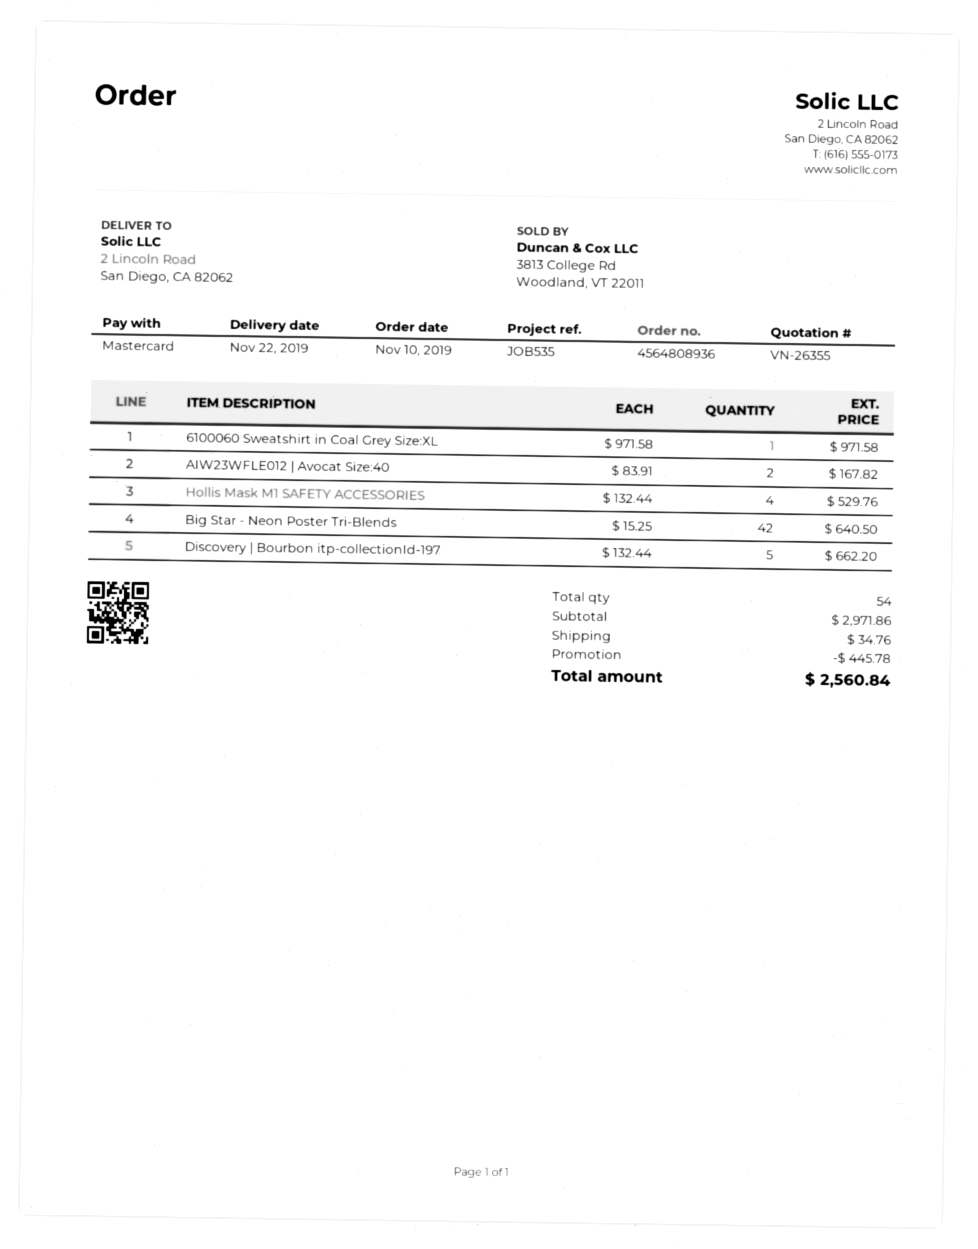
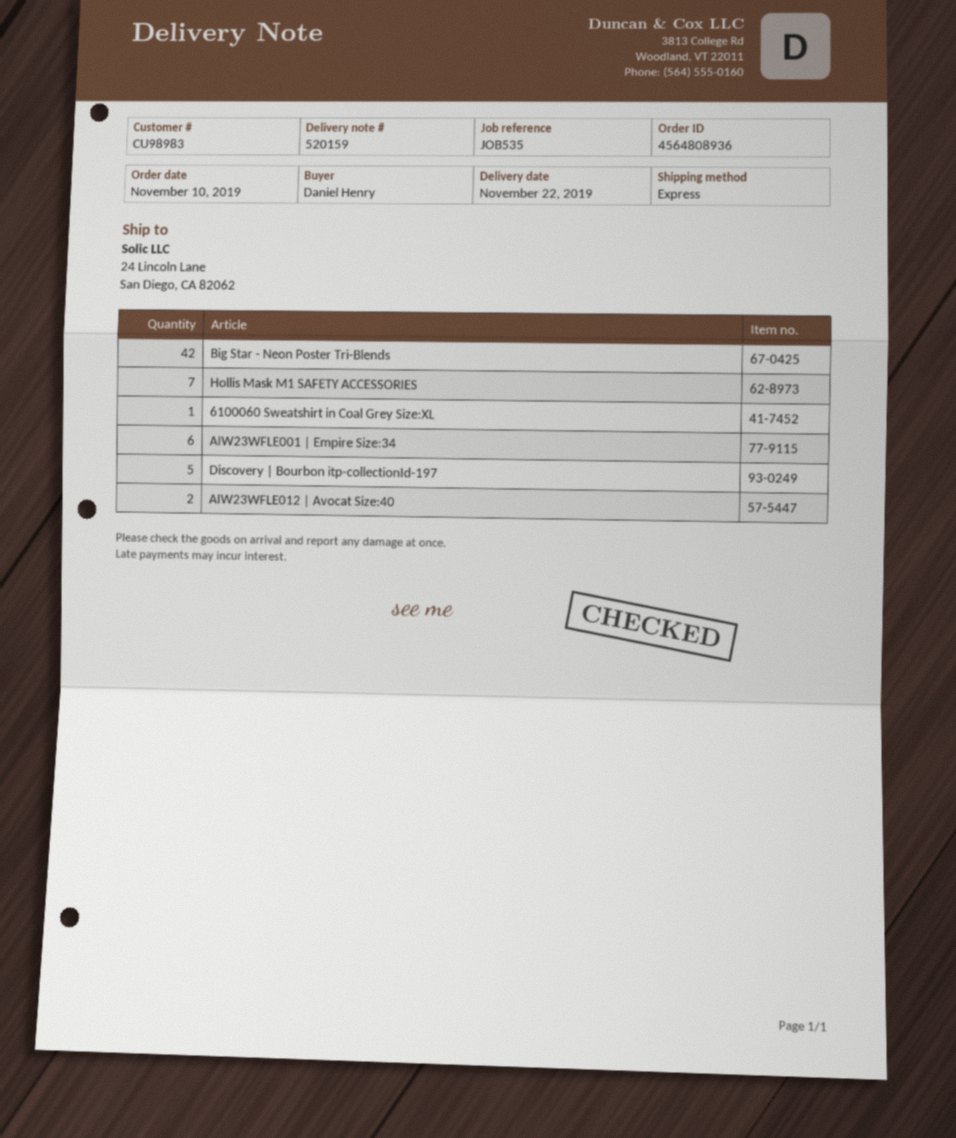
ship to: 2 Lincoln Road, San Diego, CA 82062 -> 24 Lincoln Lane, San Diego, CA 82062
Hollis Mask M1 SAFETY ACCESSORIES: 4 -> 7
AIW23WFLE001 | Empire Size:34: none -> 6

